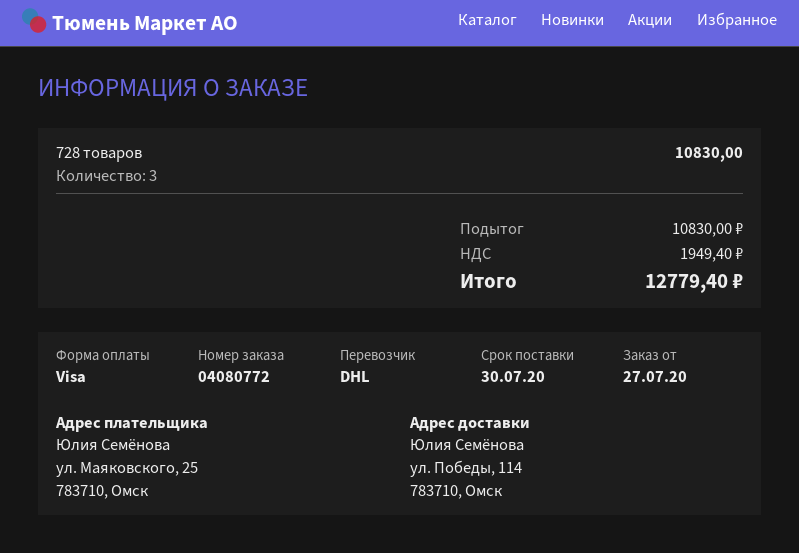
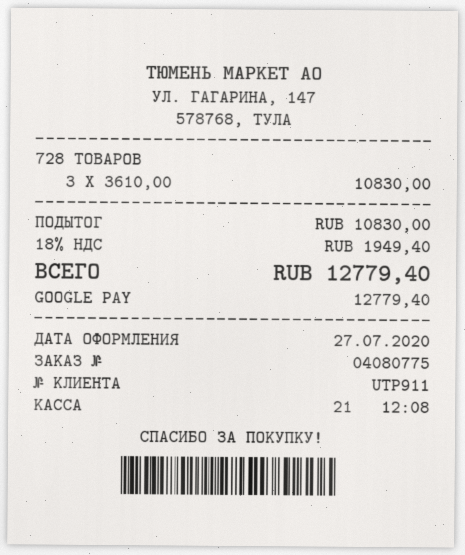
order number: 04080772 -> 04080775
payment method: Visa -> Google Pay

